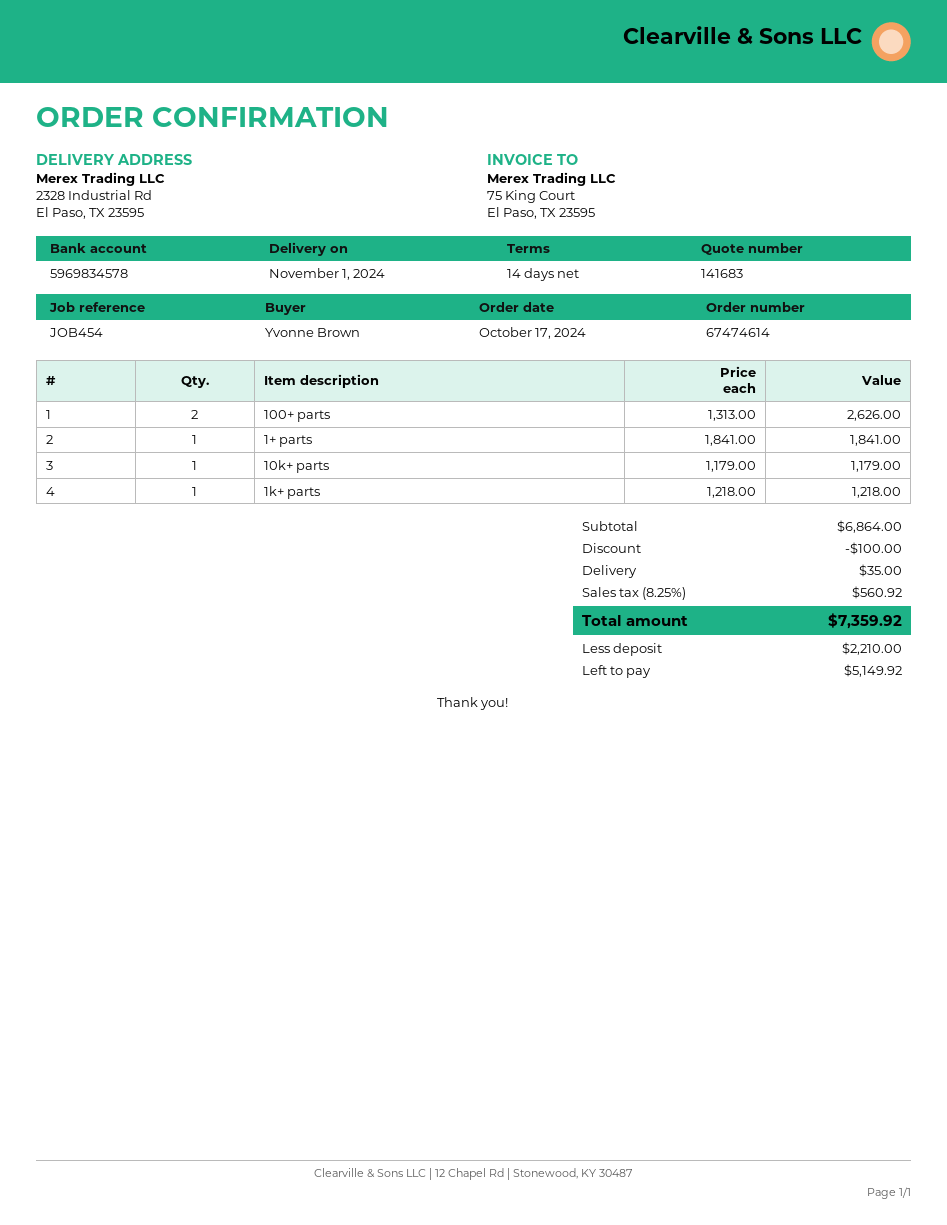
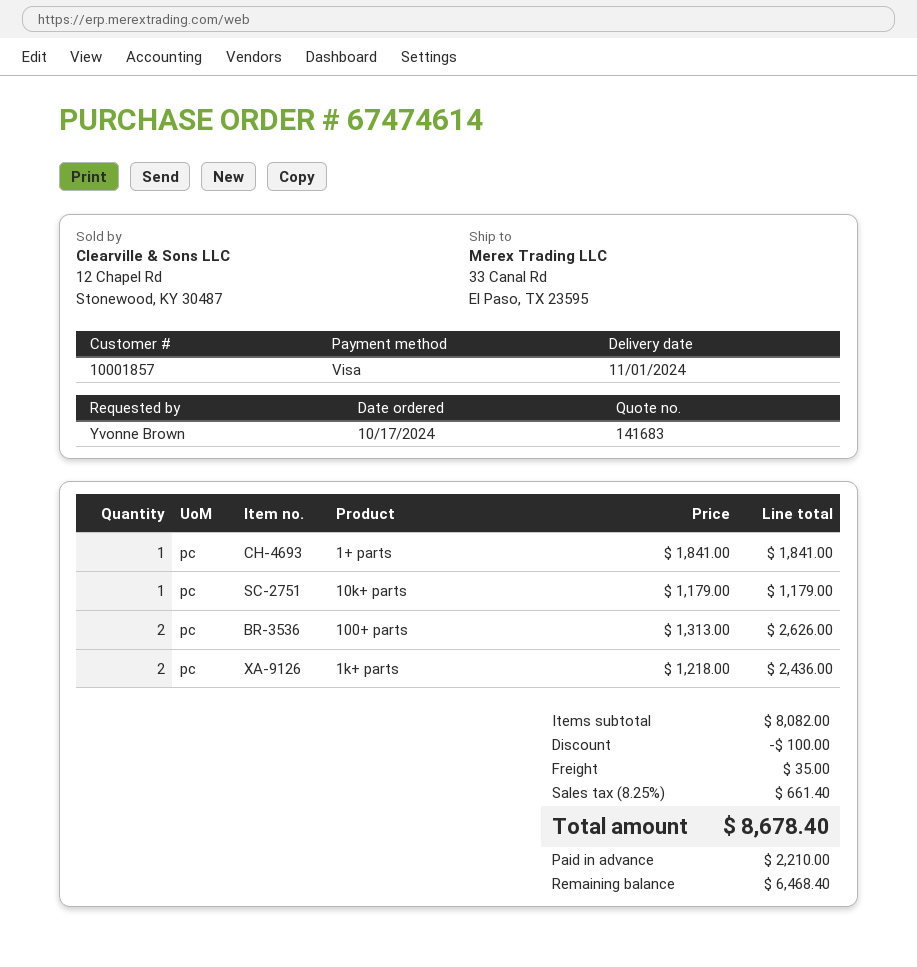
ship to: 2328 Industrial Rd, El Paso, TX 23595 -> 33 Canal Rd, El Paso, TX 23595
1k+ parts: 1 x 1218.00 = 1218.00 -> 2 x 1218.00 = 2436.00
subtotal: 6864.00 -> 8082.00
tax: 8.25% = 560.92 -> 8.25% = 661.40
total: 7359.92 -> 8678.40
balance: 5149.92 -> 6468.40

